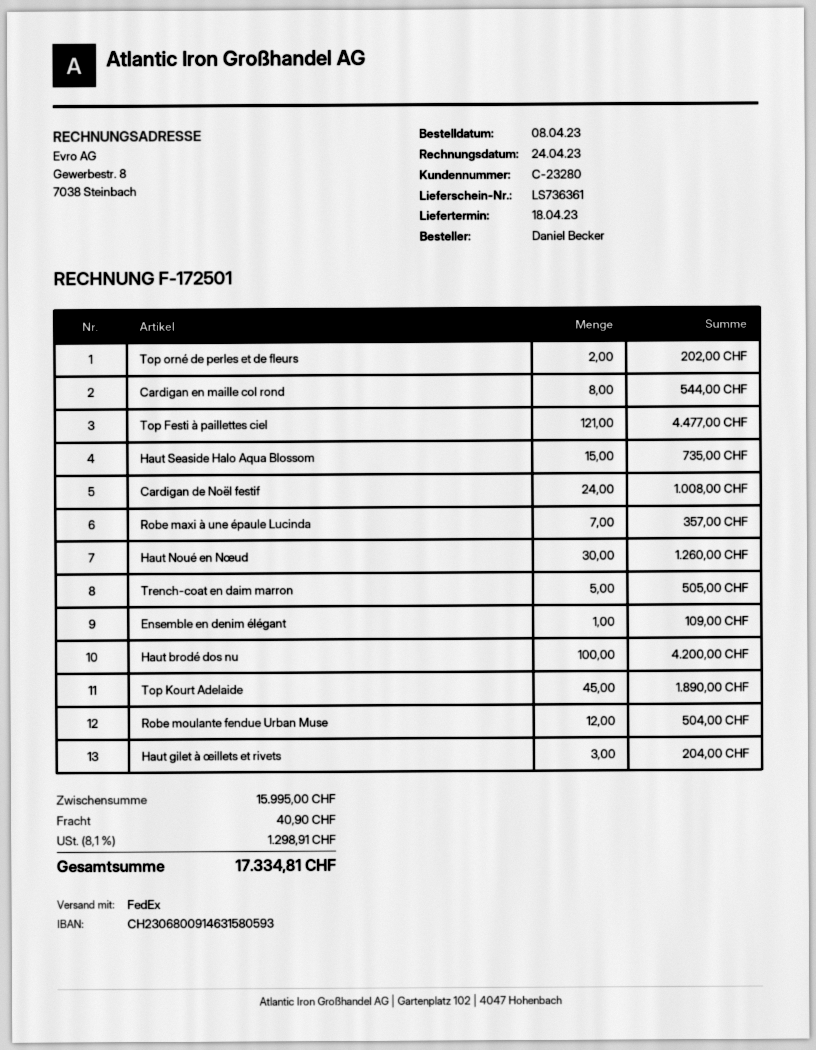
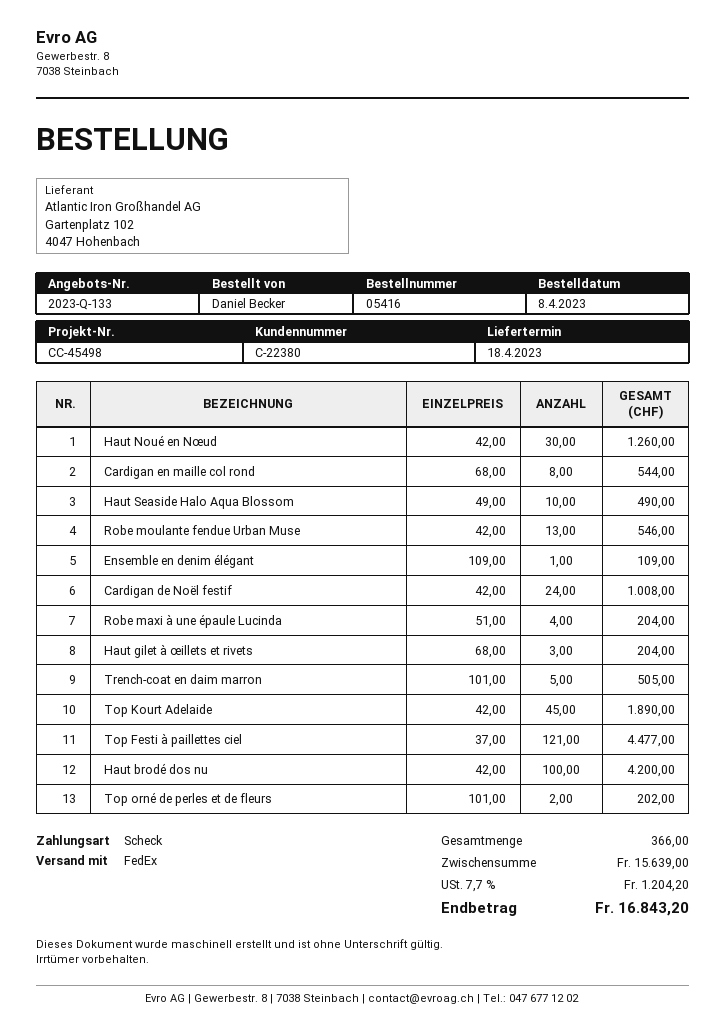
customer number: C-23280 -> C-22380
Haut Seaside Halo Aqua Blossom: 15 for 735.00 -> 10 for 490.00
Robe maxi à une épaule Lucinda: 7 for 357.00 -> 4 for 204.00
Robe moulante fendue Urban Muse: 12 for 504.00 -> 13 for 546.00
subtotal: 15995.00 -> 15639.00
shipping: 40.90 -> none
tax: 8.1% = 1298.91 -> 7.7% = 1204.20
total: 17334.81 -> 16843.20

